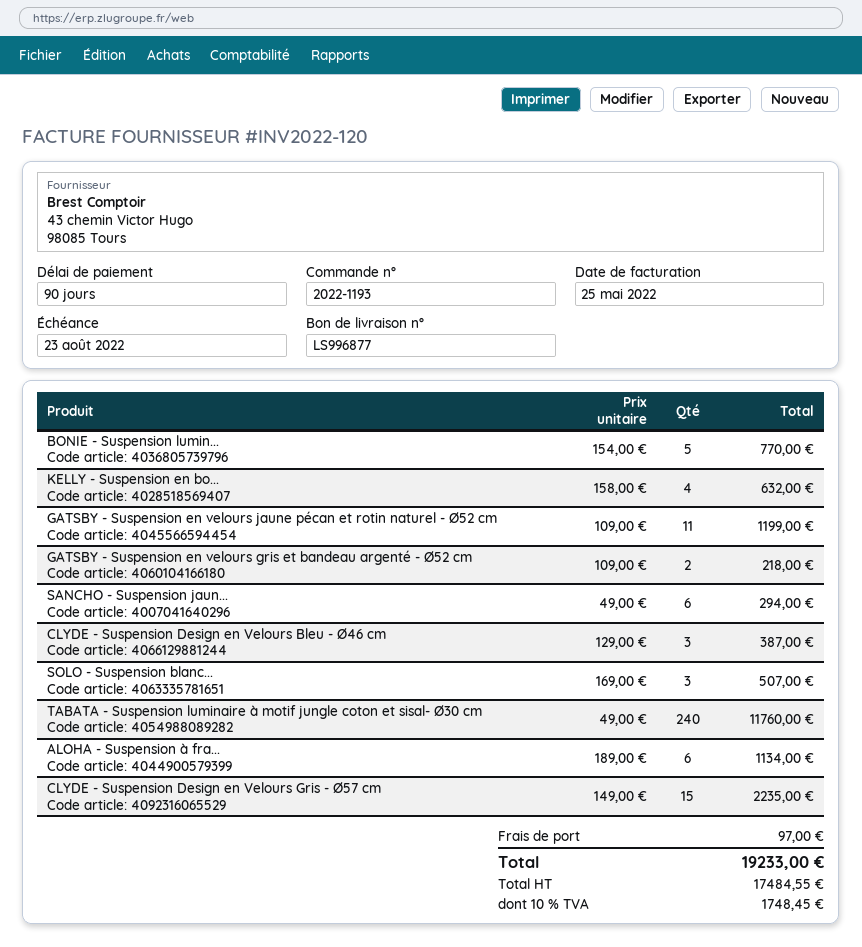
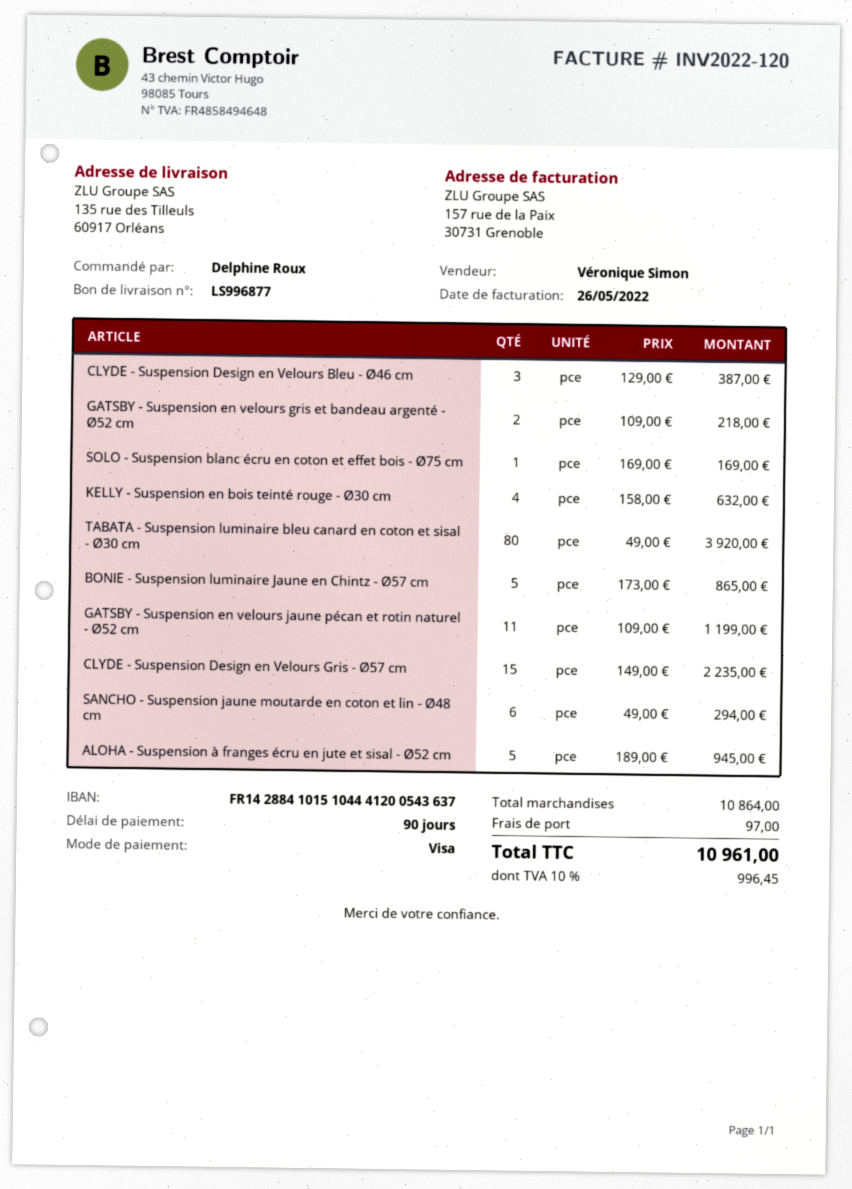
invoice date: 2022-05-25 -> 2022-05-26
BONIE - Suspension lumin...: 5 x 154.00 = 770.00 -> 5 x 173.00 = 865.00
SOLO - Suspension blanc...: 3 x 169.00 = 507.00 -> 1 x 169.00 = 169.00
TABATA - Suspension luminaire à motif jungle coton et sisal- Ø30 cm: 240 x 49.00 = 11760.00 -> none
ALOHA - Suspension à fra...: 6 x 189.00 = 1134.00 -> 5 x 189.00 = 945.00
TABATA - Suspension luminaire bleu canard en coton et sisal - Ø30 cm: none -> 80 x 49.00 = 3920.00
tax: 10% = 1748.45 -> 10% = 996.45
total: 19233.00 -> 10961.00

